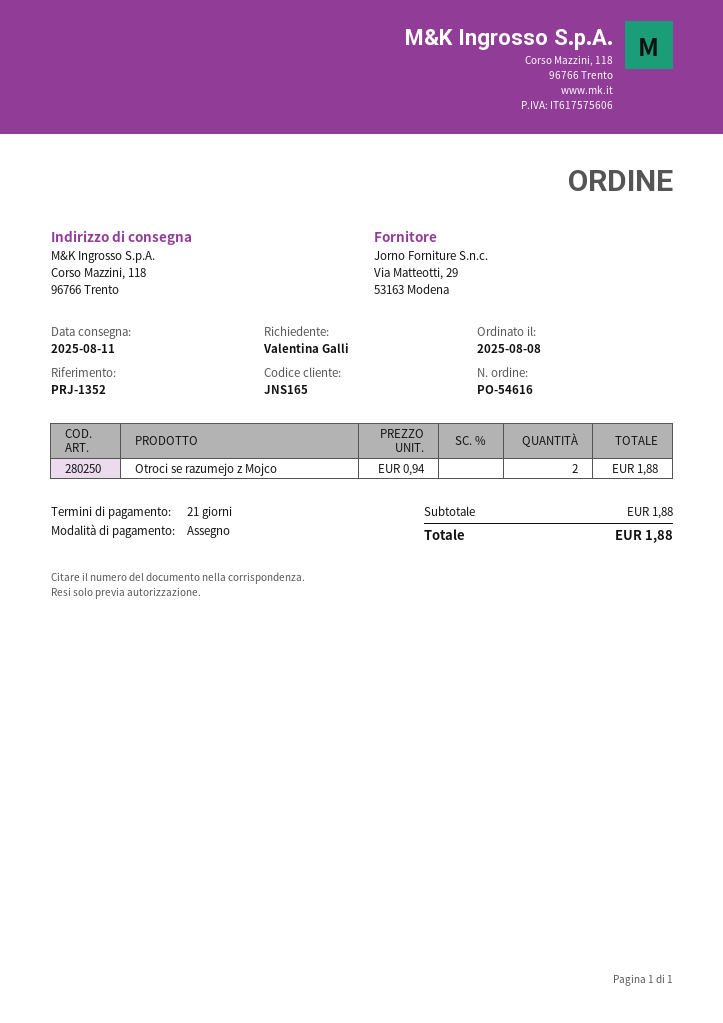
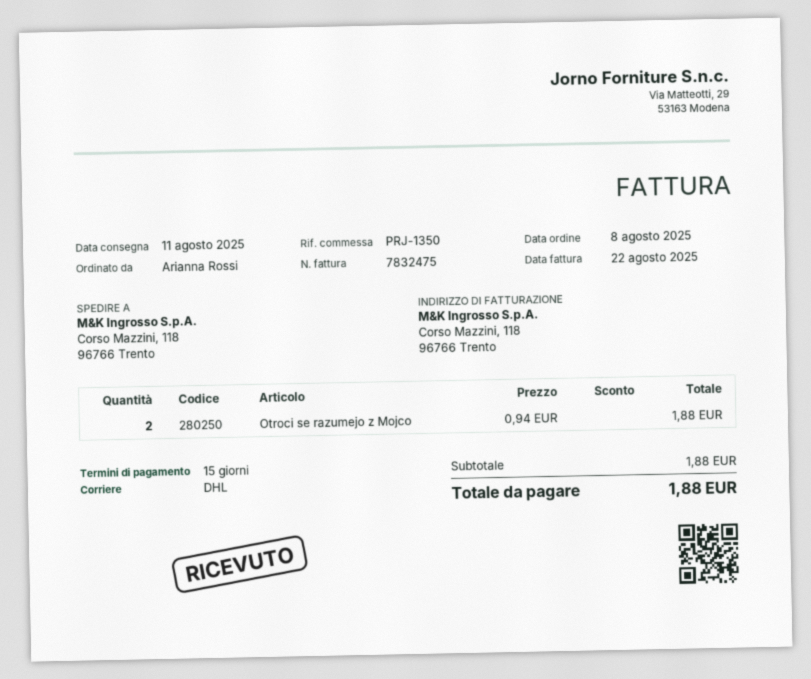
payment terms: 21 days -> 15 days
reference: PRJ-1352 -> PRJ-1350
ordered by: Valentina Galli -> Arianna Rossi

